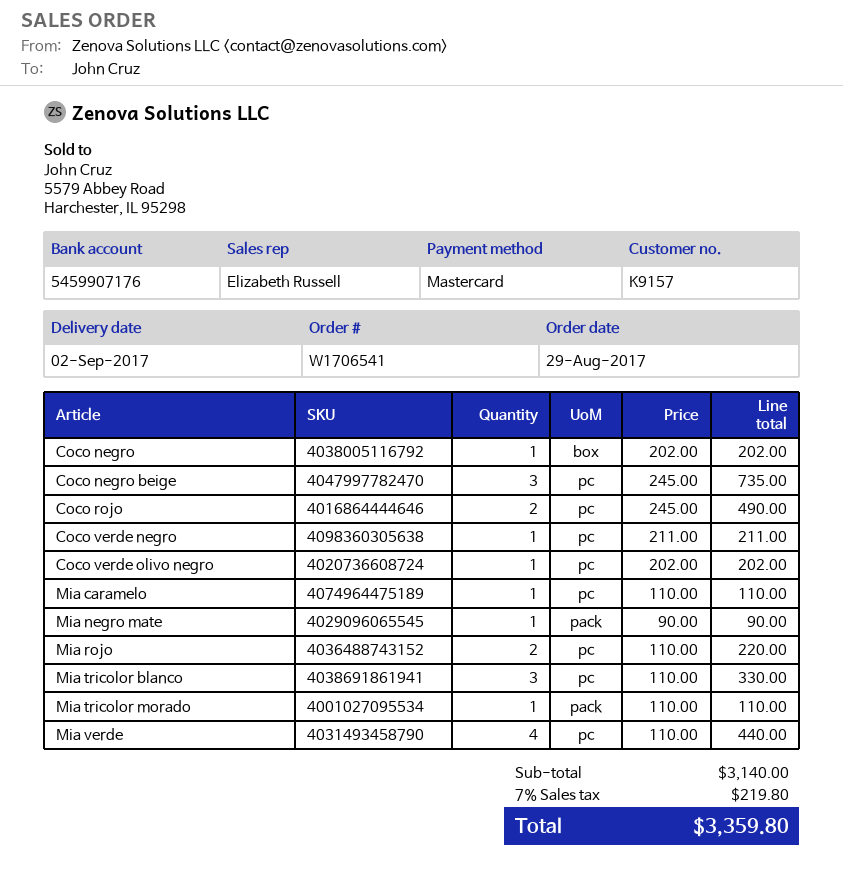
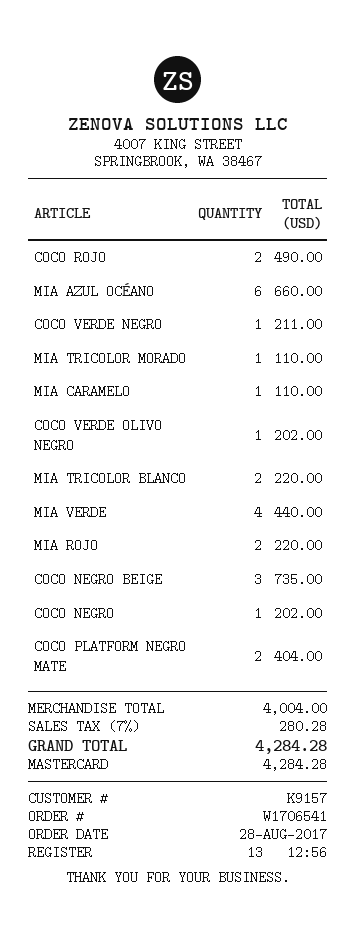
order date: 2017-08-29 -> 2017-08-28
Mia negro mate: 1 for 90.00 -> none
Mia tricolor blanco: 3 for 330.00 -> 2 for 220.00
MIA AZUL OCÉANO: none -> 6 for 660.00
COCO PLATFORM NEGRO MATE: none -> 2 for 404.00
subtotal: 3140.00 -> 4004.00
tax: 7% = 219.80 -> 7% = 280.28
total: 3359.80 -> 4284.28

